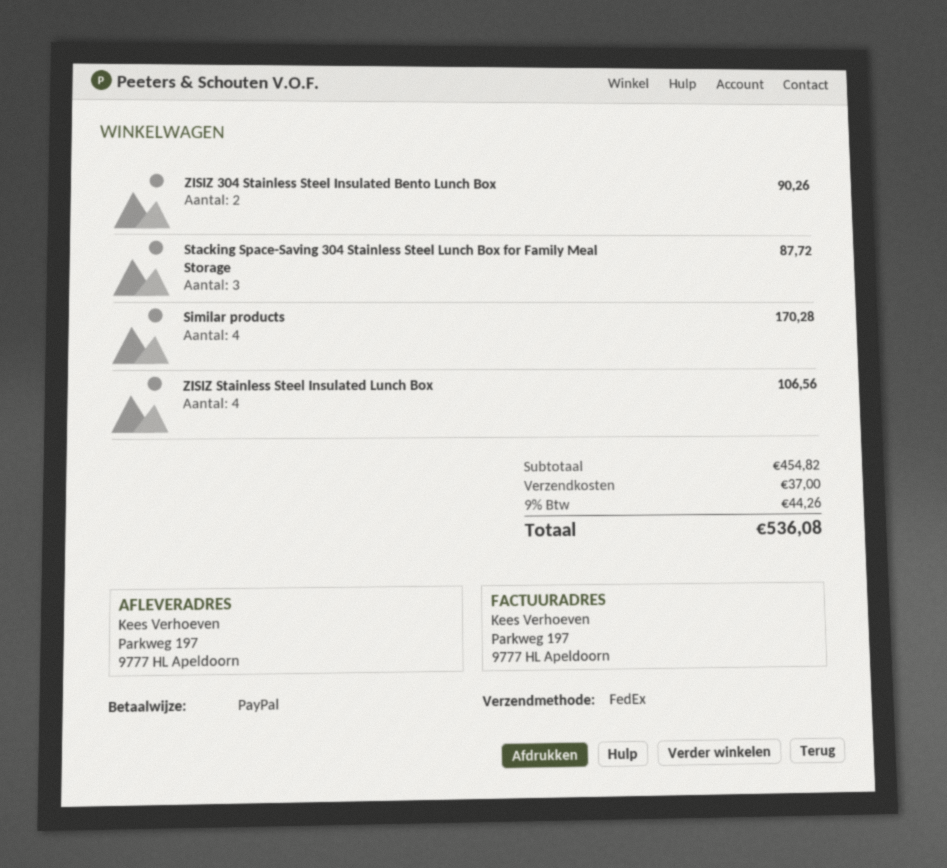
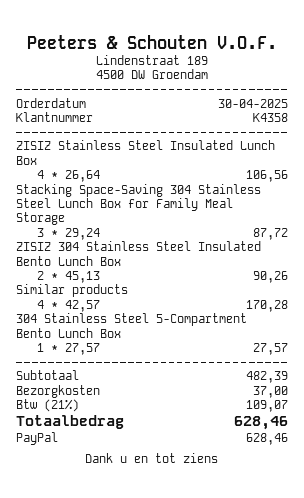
304 Stainless Steel 5-Compartment Bento Lunch Box: none -> 1 for 27.57
subtotal: 454.82 -> 482.39
tax: 9% = 44.26 -> 21% = 109.07
total: 536.08 -> 628.46

